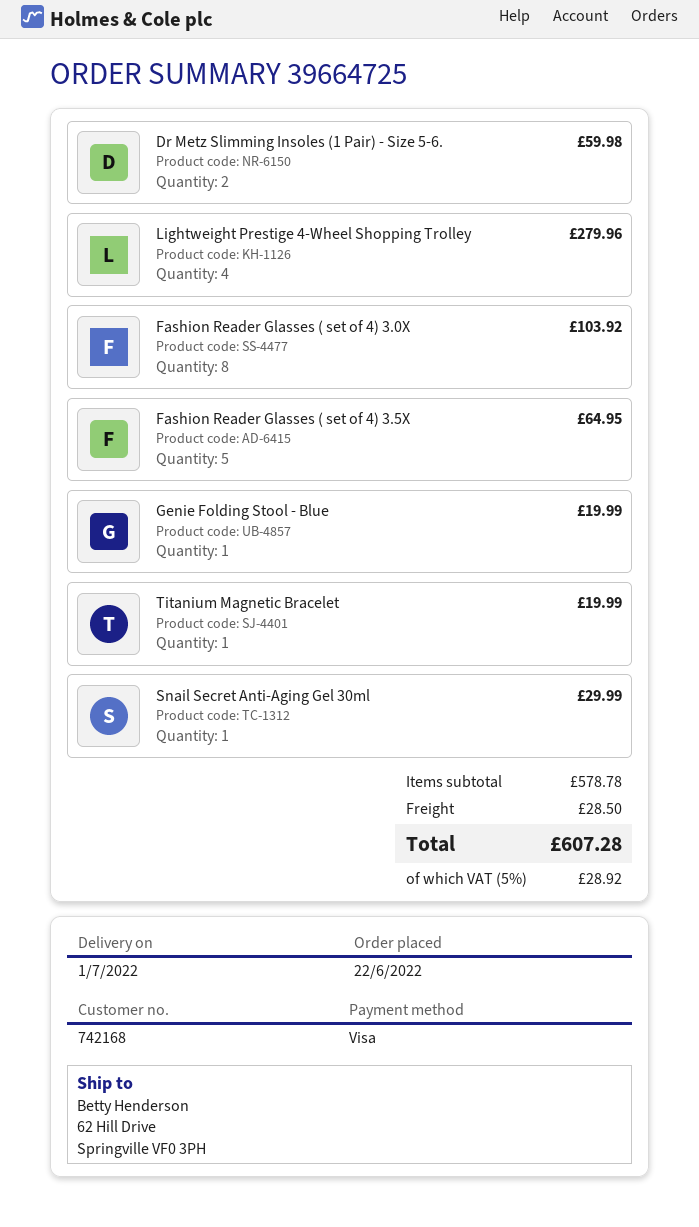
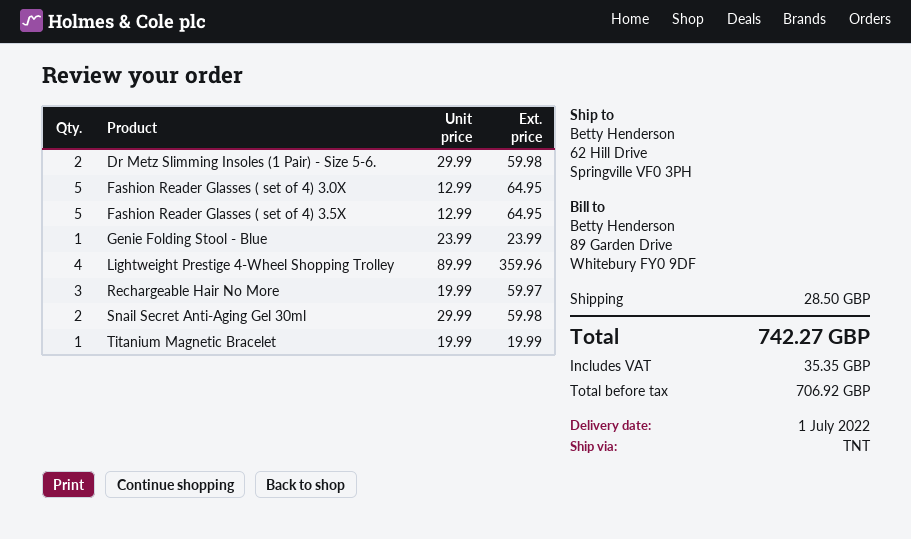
Lightweight Prestige 4-Wheel Shopping Trolley: 4 for 279.96 -> 4 for 359.96
Fashion Reader Glasses ( set of 4) 3.0X: 8 for 103.92 -> 5 for 64.95
Genie Folding Stool - Blue: 1 for 19.99 -> 1 for 23.99
Snail Secret Anti-Aging Gel 30ml: 1 for 29.99 -> 2 for 59.98
Rechargeable Hair No More: none -> 3 for 59.97
tax: 28.92 -> 35.35
total: 607.28 -> 742.27

